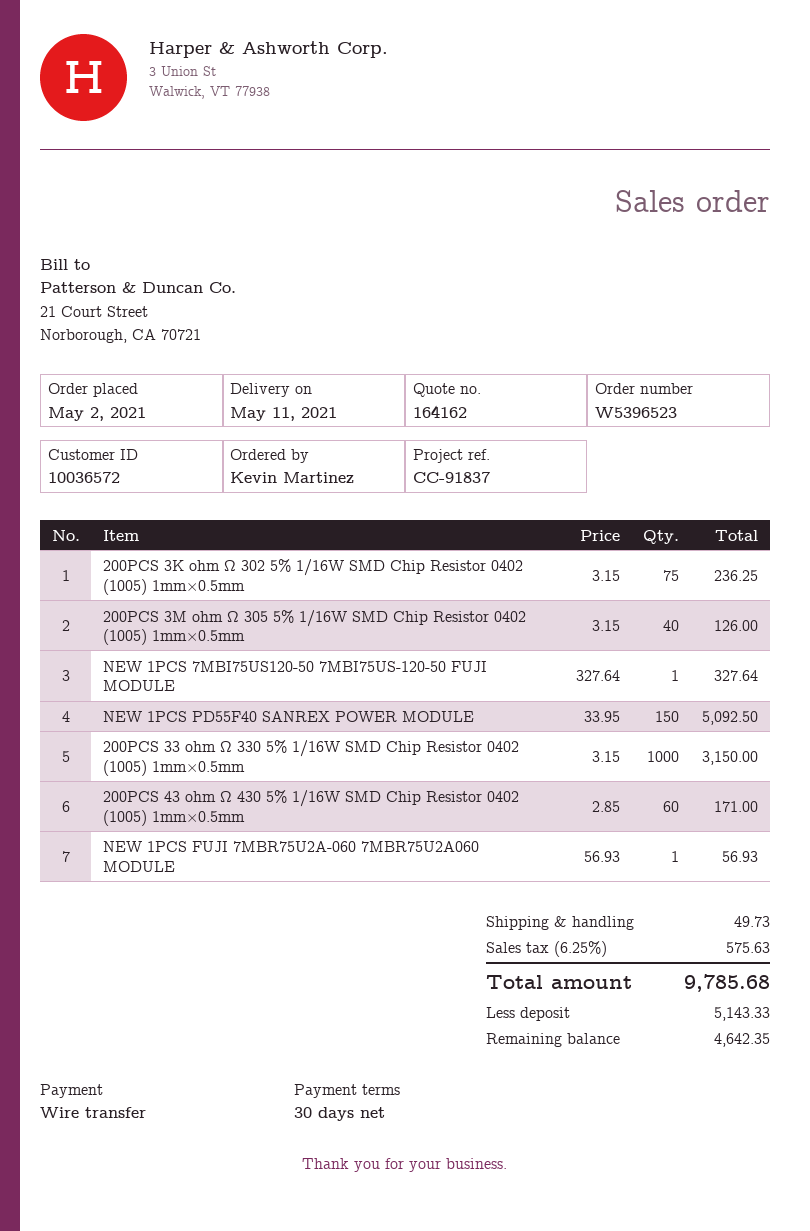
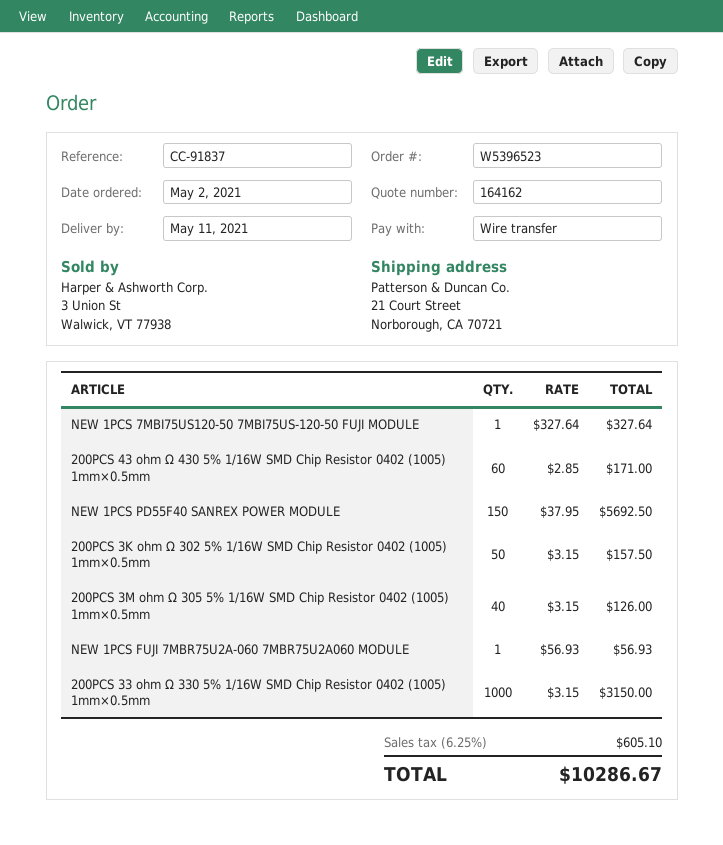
200PCS 3K ohm Ω 302 5% 1/16W SMD Chip Resistor 0402 (1005) 1mm×0.5mm: 75 x 3.15 = 236.25 -> 50 x 3.15 = 157.50
NEW 1PCS PD55F40 SANREX POWER MODULE: 150 x 33.95 = 5092.50 -> 150 x 37.95 = 5692.50
shipping: 49.73 -> none
tax: 6.25% = 575.63 -> 6.25% = 605.10
total: 9785.68 -> 10286.67

